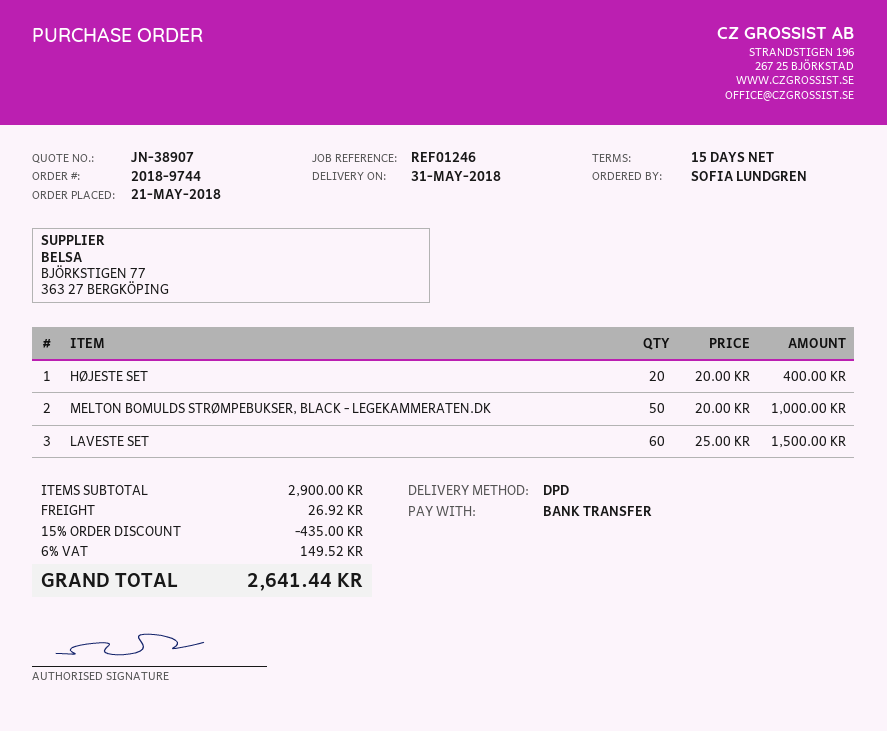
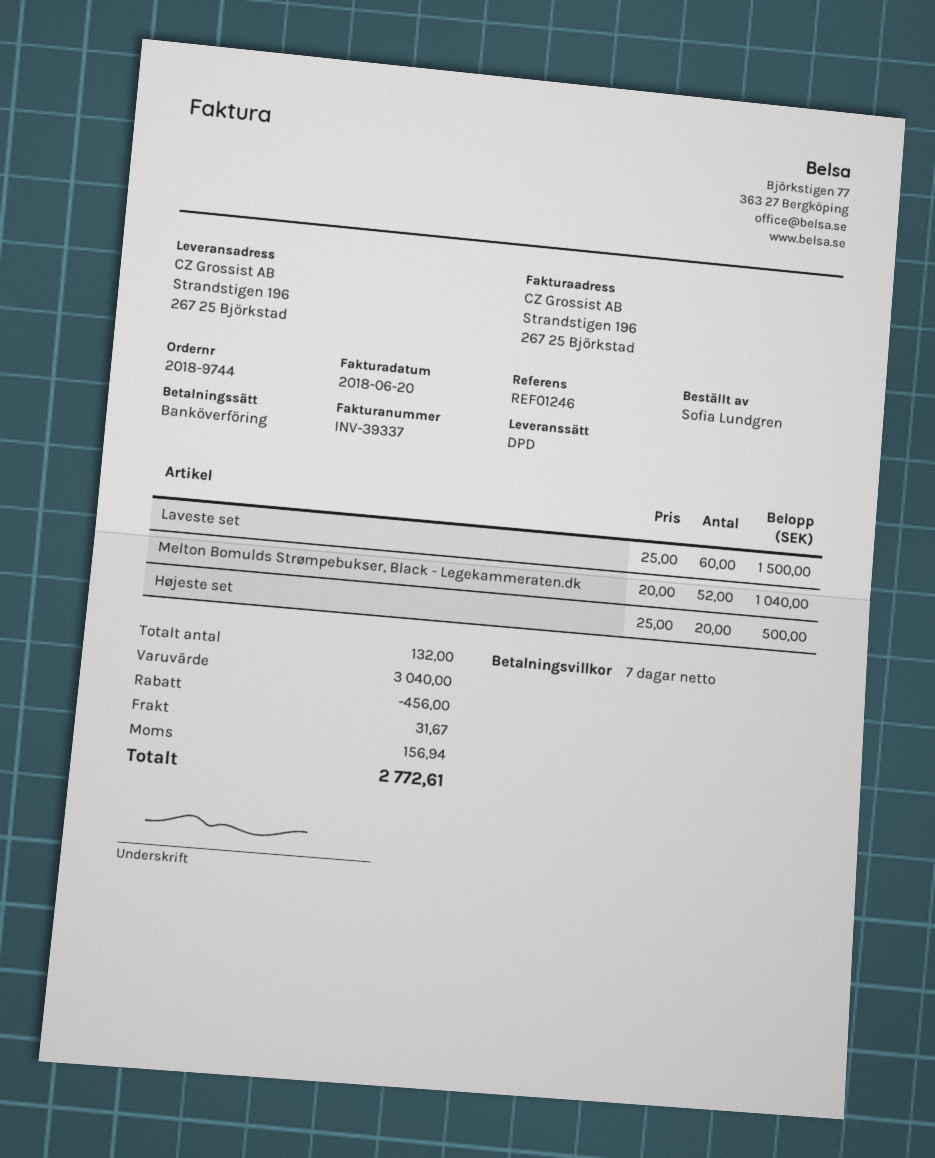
payment terms: 15 days -> 7 days
HØJESTE SET: 20 x 20.00 = 400.00 -> 20 x 25.00 = 500.00
MELTON BOMULDS STRØMPEBUKSER, BLACK - LEGEKAMMERATEN.DK: 50 x 20.00 = 1000.00 -> 52 x 20.00 = 1040.00
subtotal: 2900.00 -> 3040.00
discount: 435.00 -> 456.00
shipping: 26.92 -> 31.67
tax: 149.52 -> 156.94
total: 2641.44 -> 2772.61

